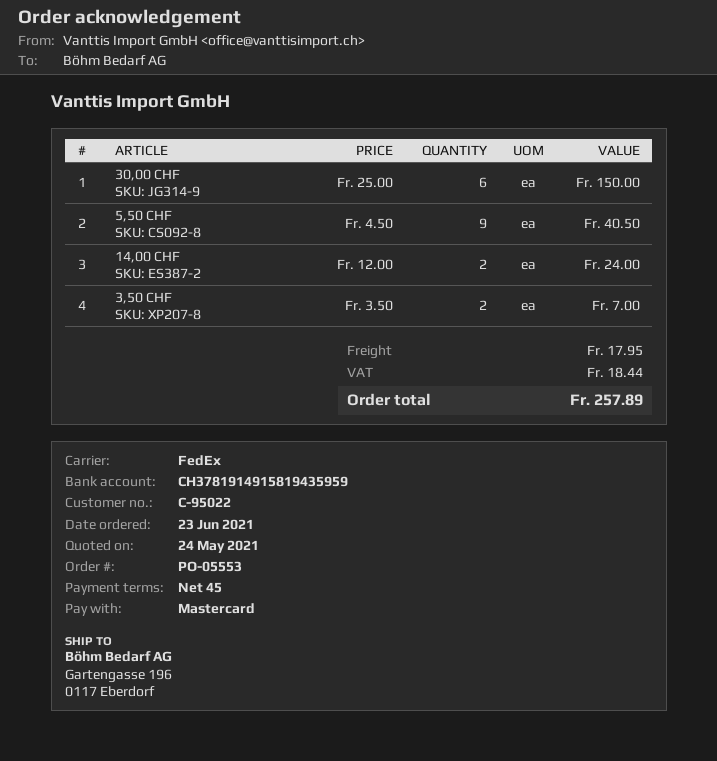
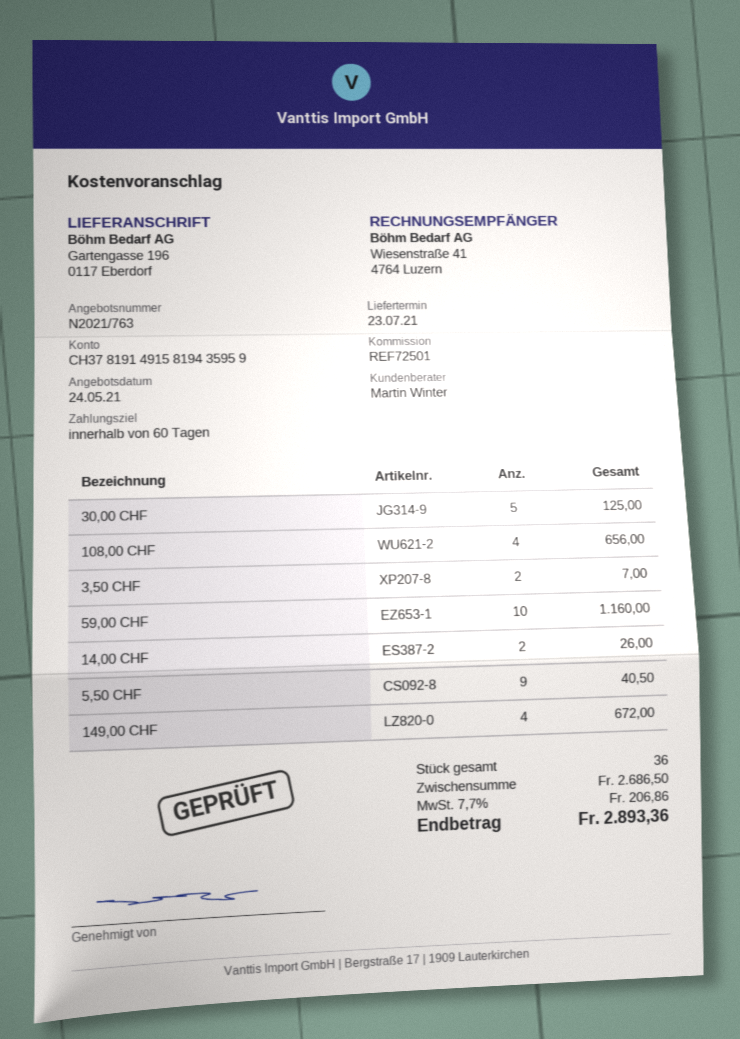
payment terms: 45 days -> 60 days
30,00 CHF: 6 for 150.00 -> 5 for 125.00
14,00 CHF: 2 for 24.00 -> 2 for 26.00
108,00 CHF: none -> 4 for 656.00
59,00 CHF: none -> 10 for 1160.00
149,00 CHF: none -> 4 for 672.00
shipping: 17.95 -> none
tax: 18.44 -> 206.86
total: 257.89 -> 2893.36

